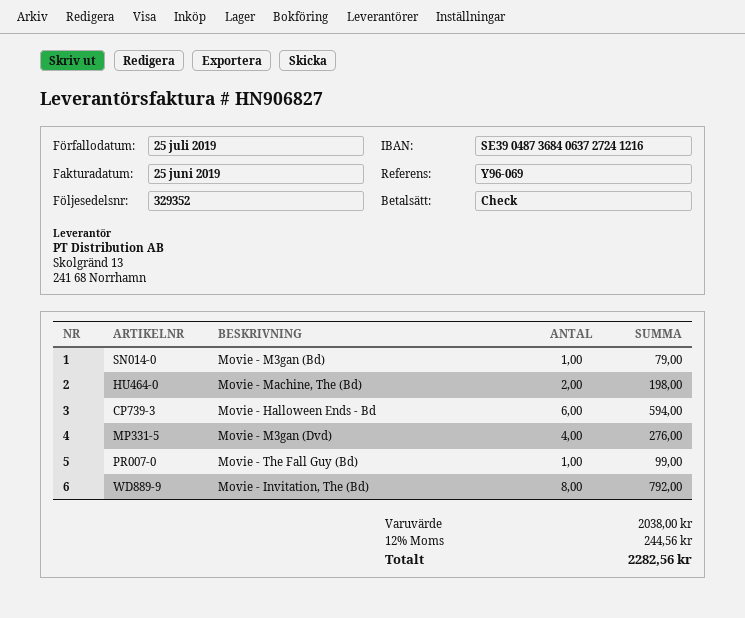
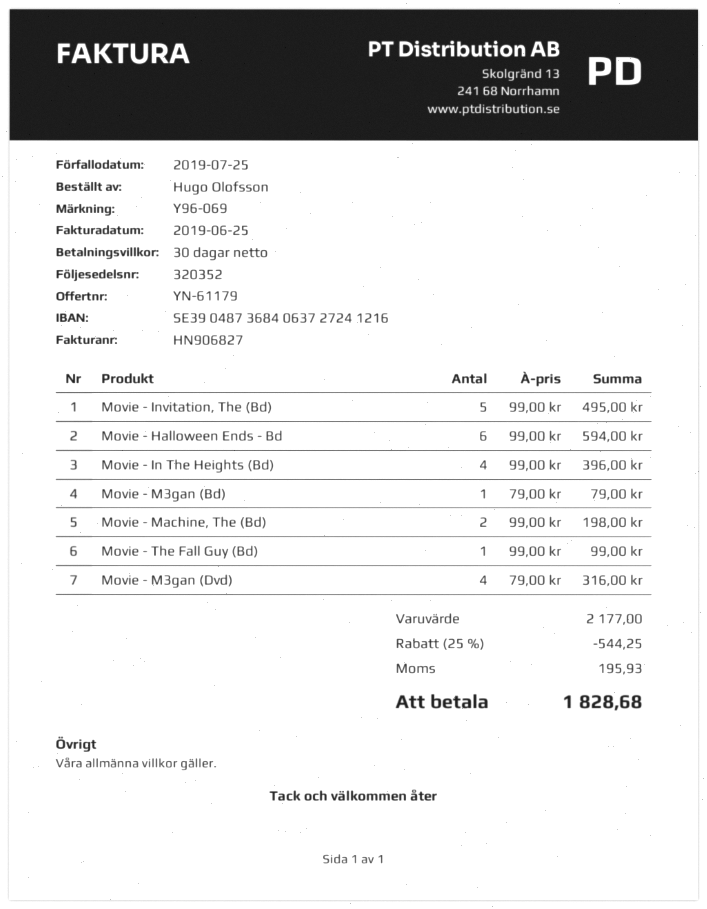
delivery note number: 329352 -> 320352
Movie - M3gan (Dvd): 4 for 276.00 -> 4 for 316.00
Movie - Invitation, The (Bd): 8 for 792.00 -> 5 for 495.00
Movie - In The Heights (Bd): none -> 4 for 396.00
subtotal: 2038.00 -> 2177.00
discount: none -> 25% = 544.25
tax: 244.56 -> 195.93
total: 2282.56 -> 1828.68

